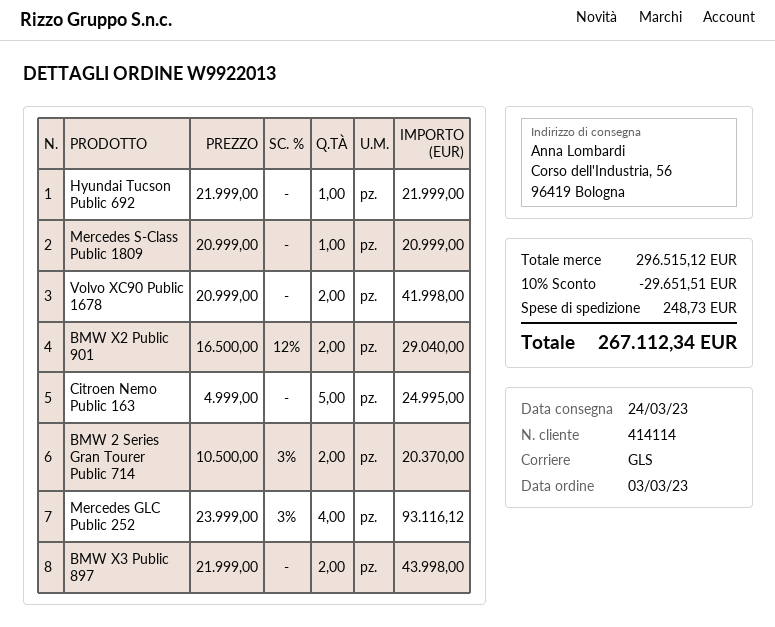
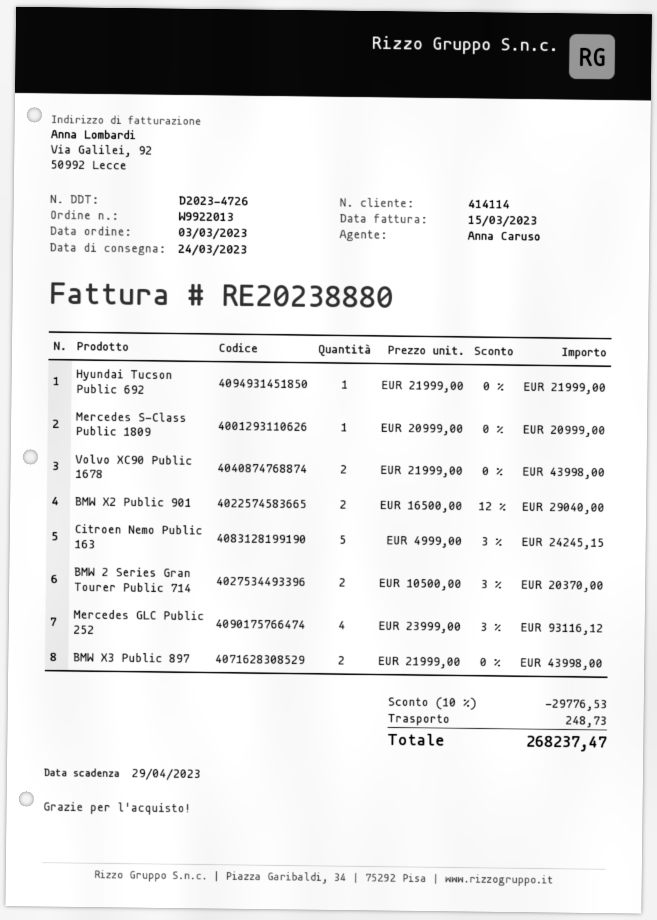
Volvo XC90 Public 1678: 2 x 20999.00 = 41998.00 -> 2 x 21999.00 = 43998.00
Citroen Nemo Public 163: 5 x 4999.00 = 24995.00 -> 5 x 4999.00 - 3% = 24245.15
discount: 10% = 29651.51 -> 10% = 29776.53
total: 267112.34 -> 268237.47

